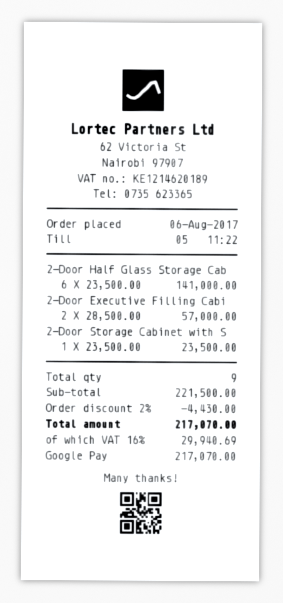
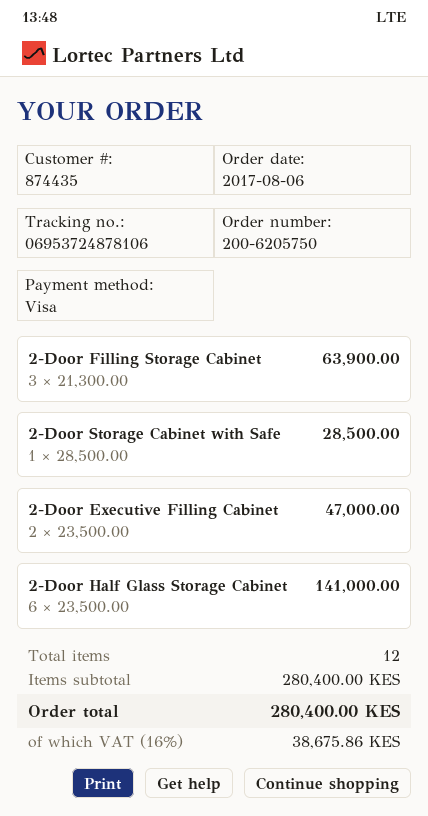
payment method: Google Pay -> Visa
2-Door Executive Filling Cabi: 2 x 28500.00 = 57000.00 -> 2 x 23500.00 = 47000.00
2-Door Storage Cabinet with S: 1 x 23500.00 = 23500.00 -> 1 x 28500.00 = 28500.00
2-Door Filling Storage Cabinet: none -> 3 x 21300.00 = 63900.00
total quantity: 9 -> 12
subtotal: 221500.00 -> 280400.00
discount: 2% = 4430.00 -> none
tax: 16% = 29940.69 -> 16% = 38675.86
total: 217070.00 -> 280400.00

